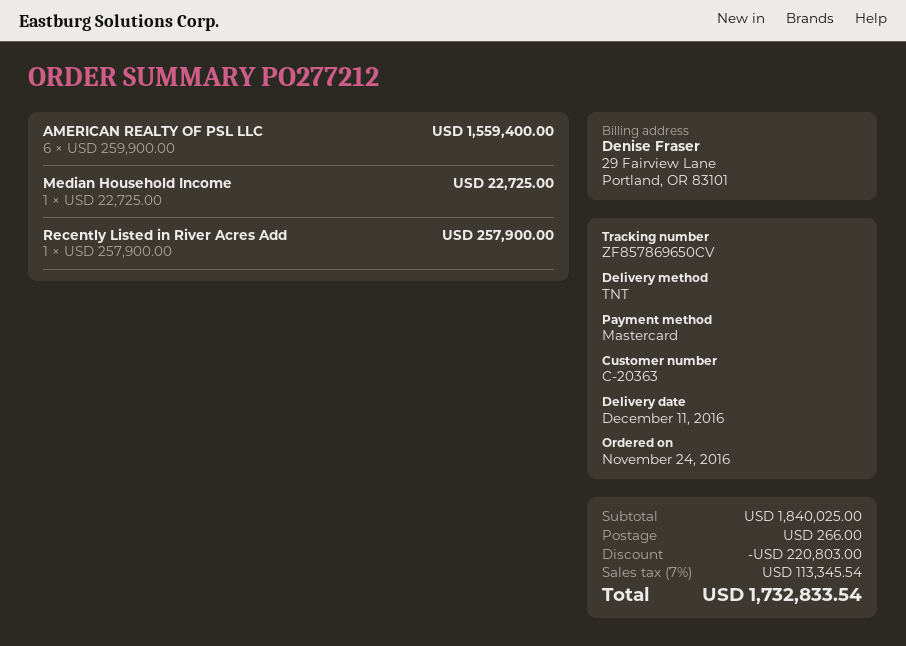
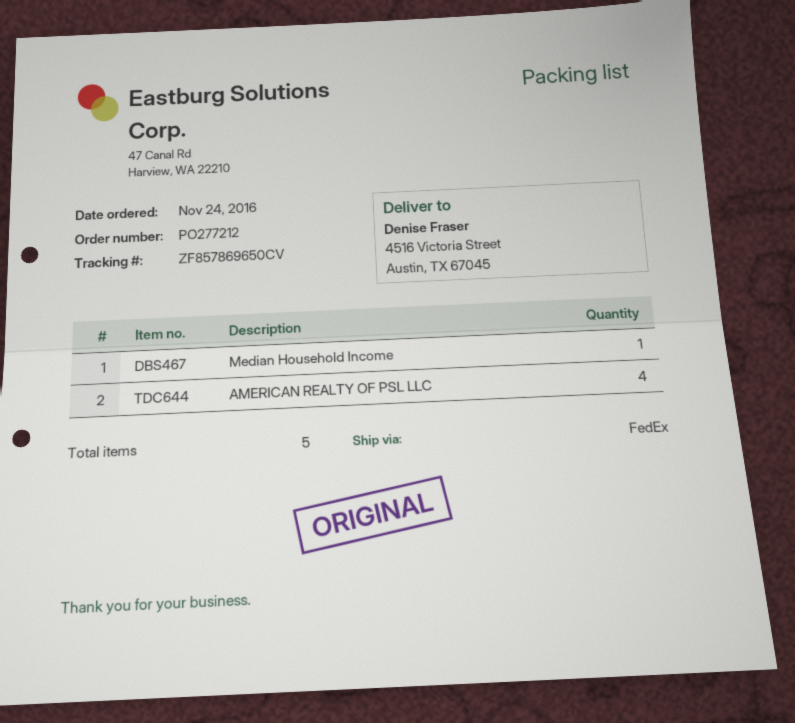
shipping method: TNT -> FedEx
AMERICAN REALTY OF PSL LLC: 6 -> 4
Recently Listed in River Acres Add: 1 -> none

